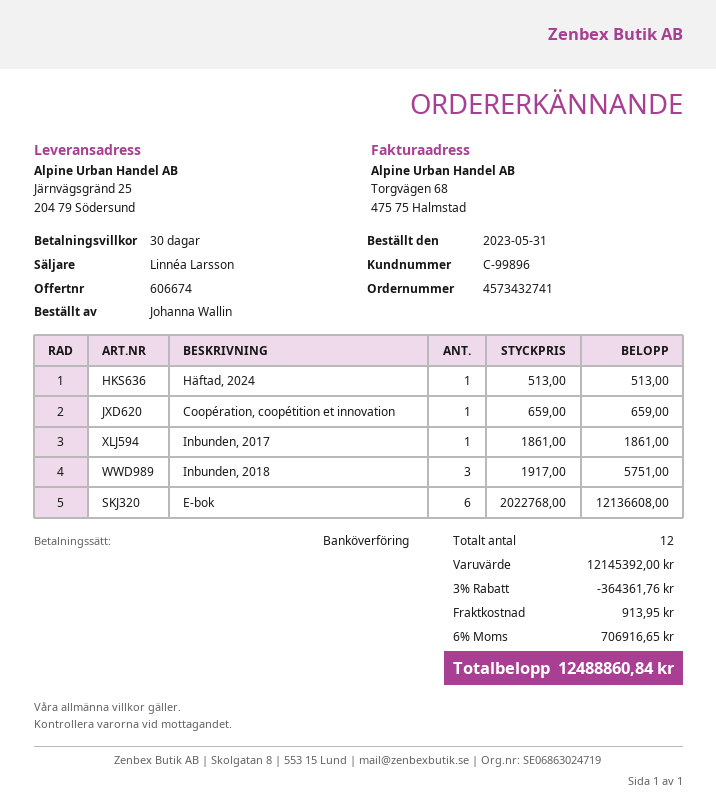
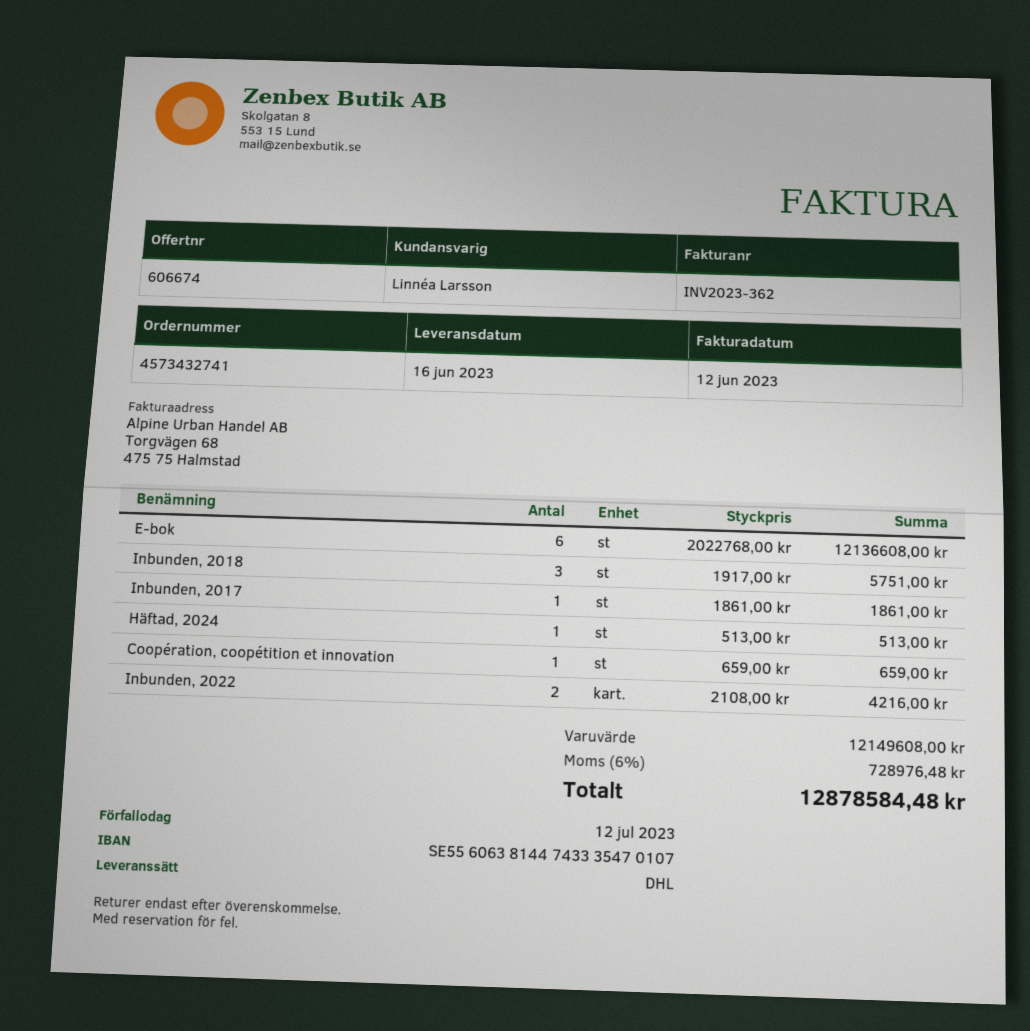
Inbunden, 2022: none -> 2 x 2108.00 = 4216.00
subtotal: 12145392.00 -> 12149608.00
discount: 3% = 364361.76 -> none
shipping: 913.95 -> none
tax: 6% = 706916.65 -> 6% = 728976.48
total: 12488860.84 -> 12878584.48

